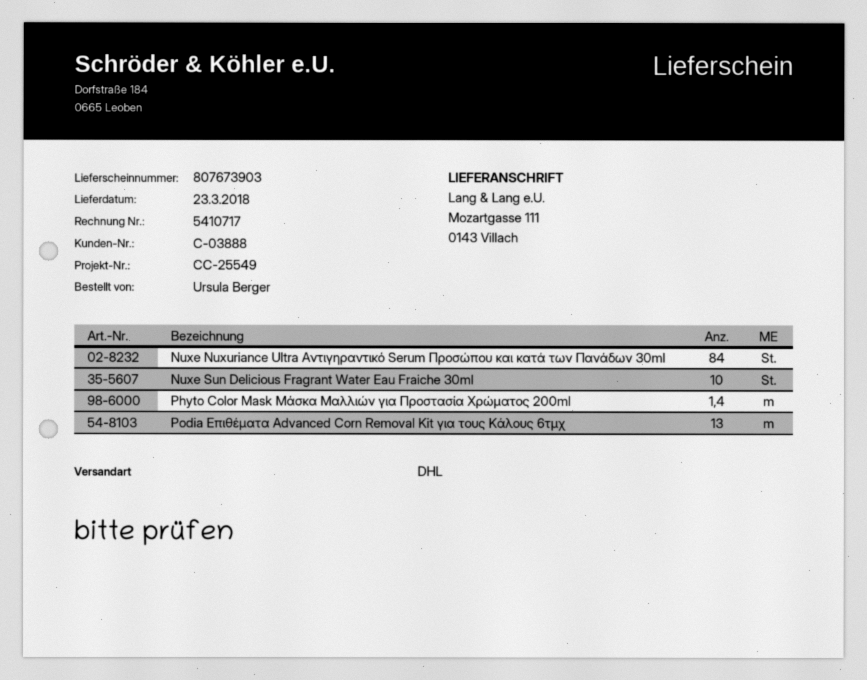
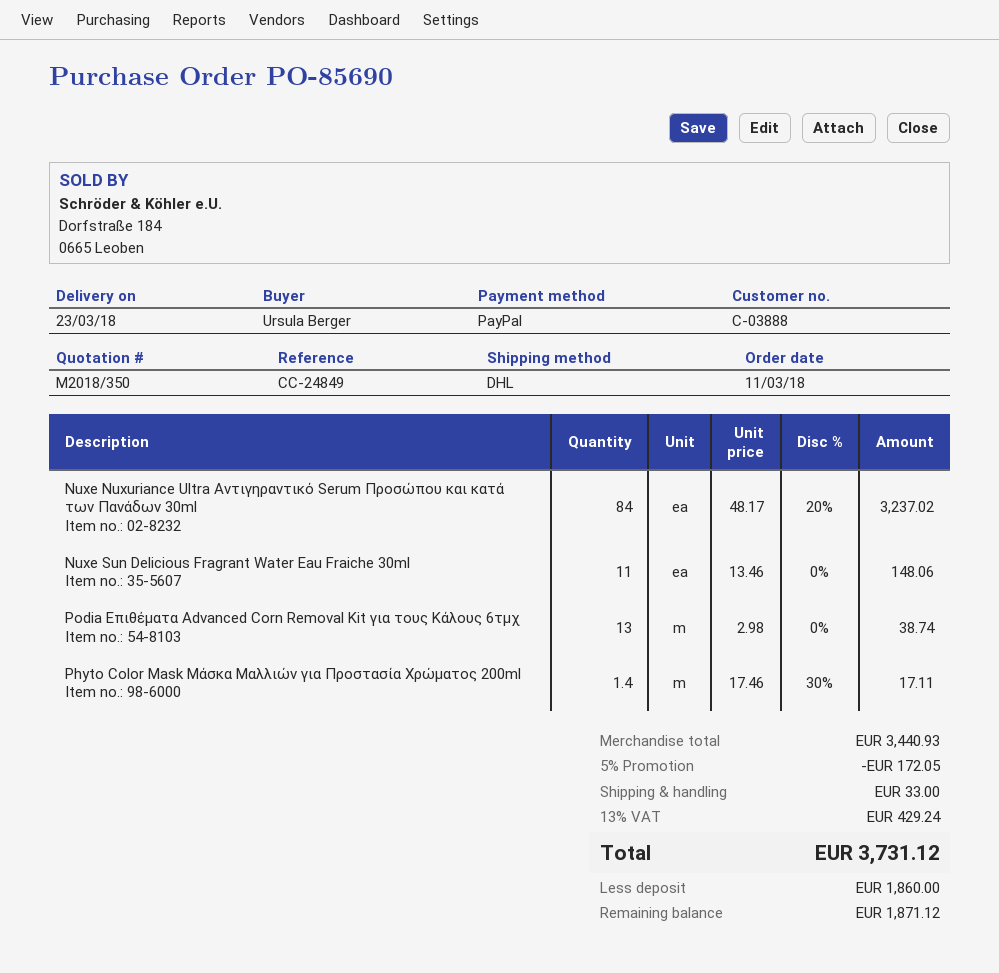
reference: CC-25549 -> CC-24849
Nuxe Sun Delicious Fragrant Water Εau Fraiche 30ml: 10 -> 11

